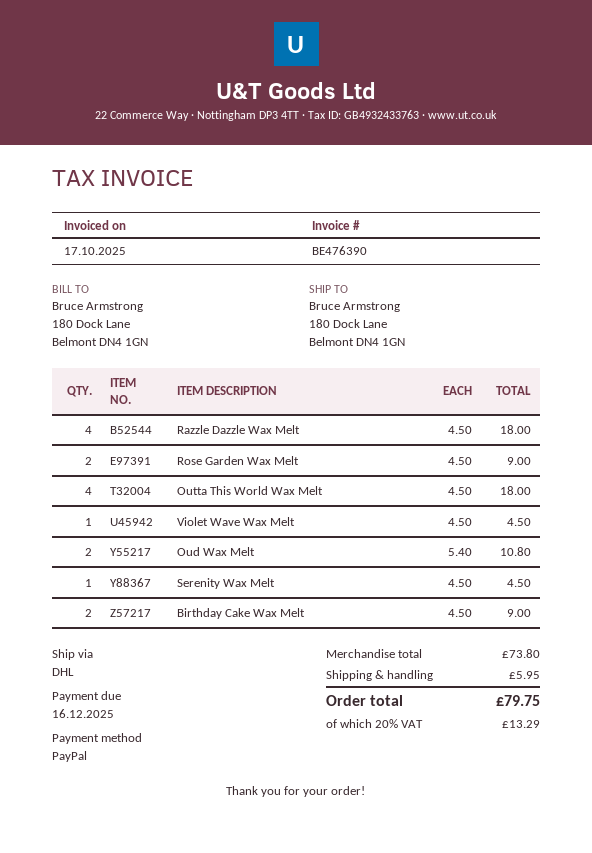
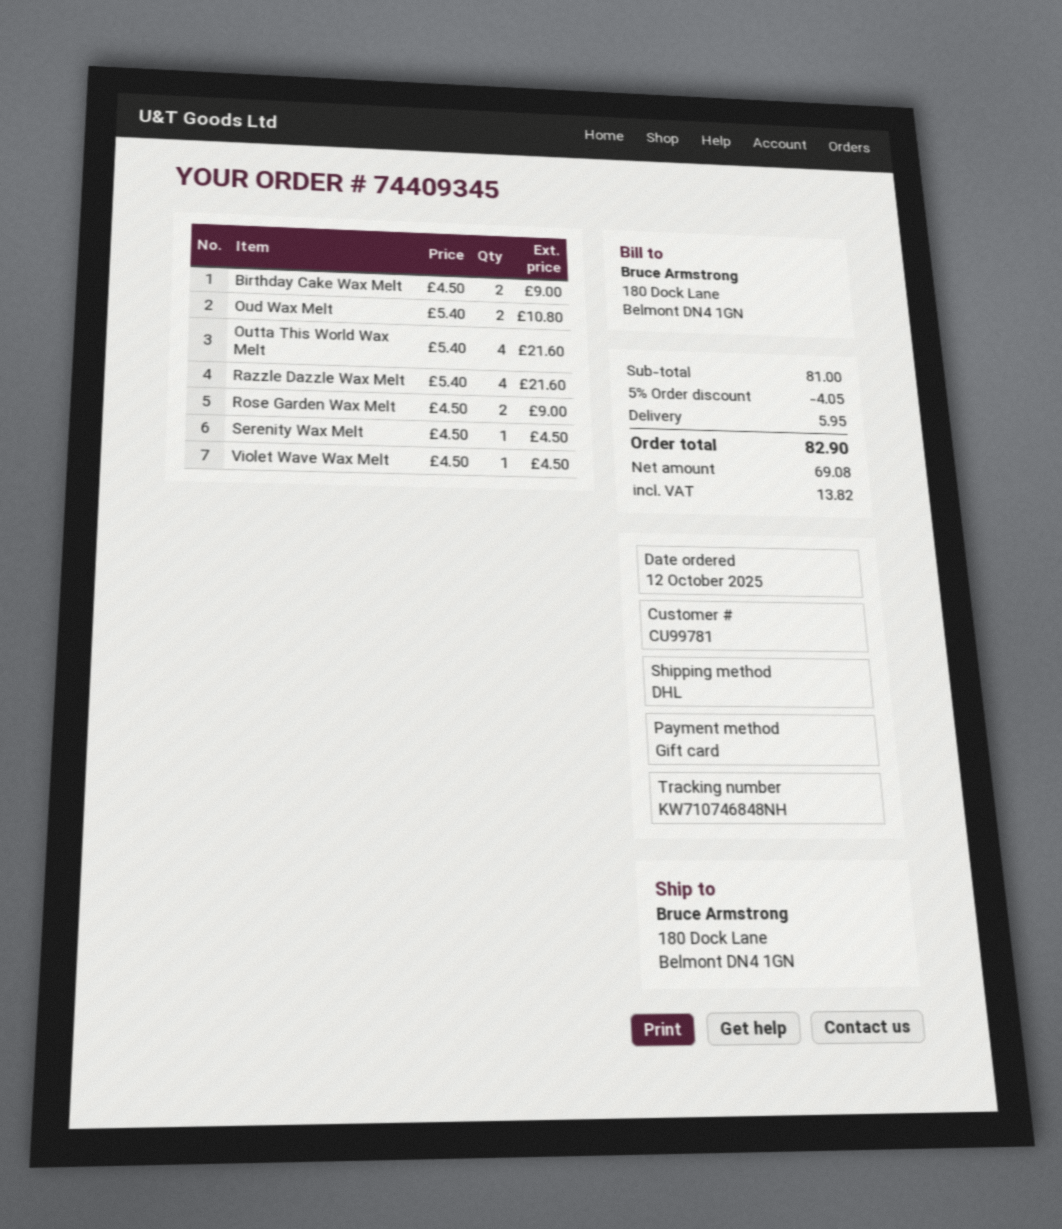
payment method: PayPal -> gift card
Razzle Dazzle Wax Melt: 4 x 4.50 = 18.00 -> 4 x 5.40 = 21.60
Outta This World Wax Melt: 4 x 4.50 = 18.00 -> 4 x 5.40 = 21.60
subtotal: 73.80 -> 81.00
discount: none -> 5% = 4.05
tax: 13.29 -> 13.82
total: 79.75 -> 82.90

